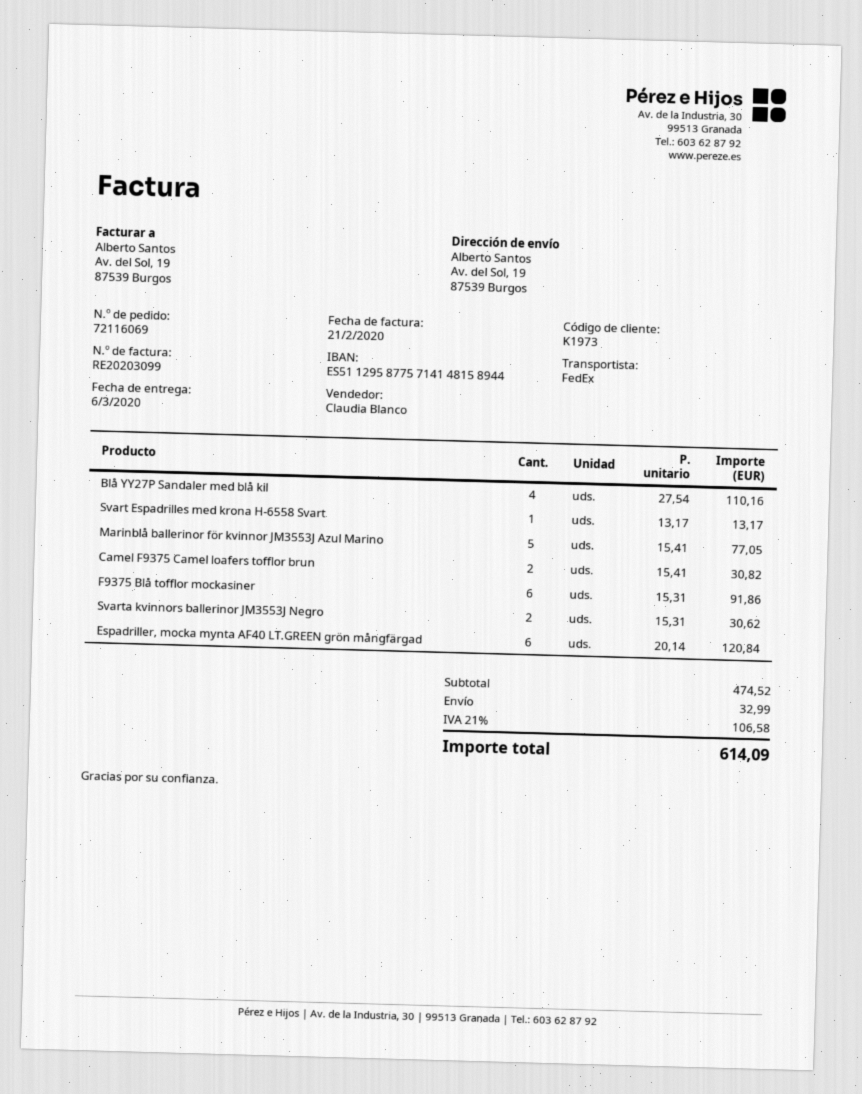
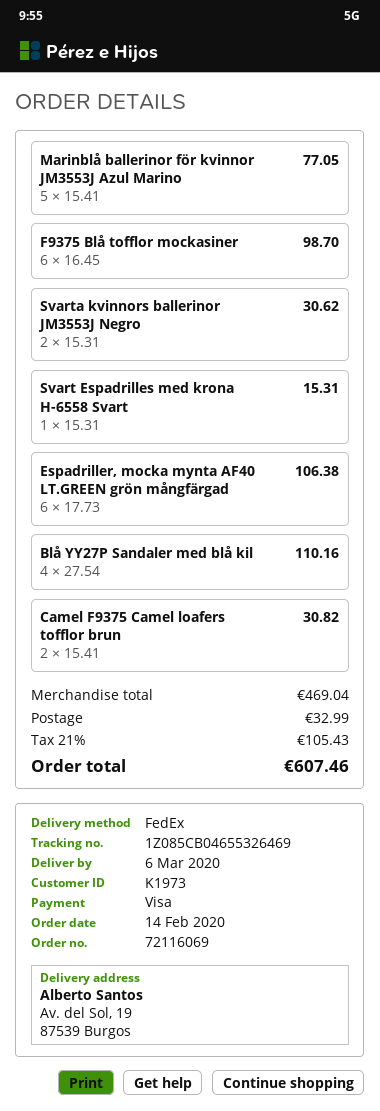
Svart Espadrilles med krona H-6558 Svart: 1 x 13.17 = 13.17 -> 1 x 15.31 = 15.31
F9375 Blå tofflor mockasiner: 6 x 15.31 = 91.86 -> 6 x 16.45 = 98.70
Espadriller, mocka mynta AF40 LT.GREEN grön mångfärgad: 6 x 20.14 = 120.84 -> 6 x 17.73 = 106.38
subtotal: 474.52 -> 469.04
tax: 21% = 106.58 -> 21% = 105.43
total: 614.09 -> 607.46

